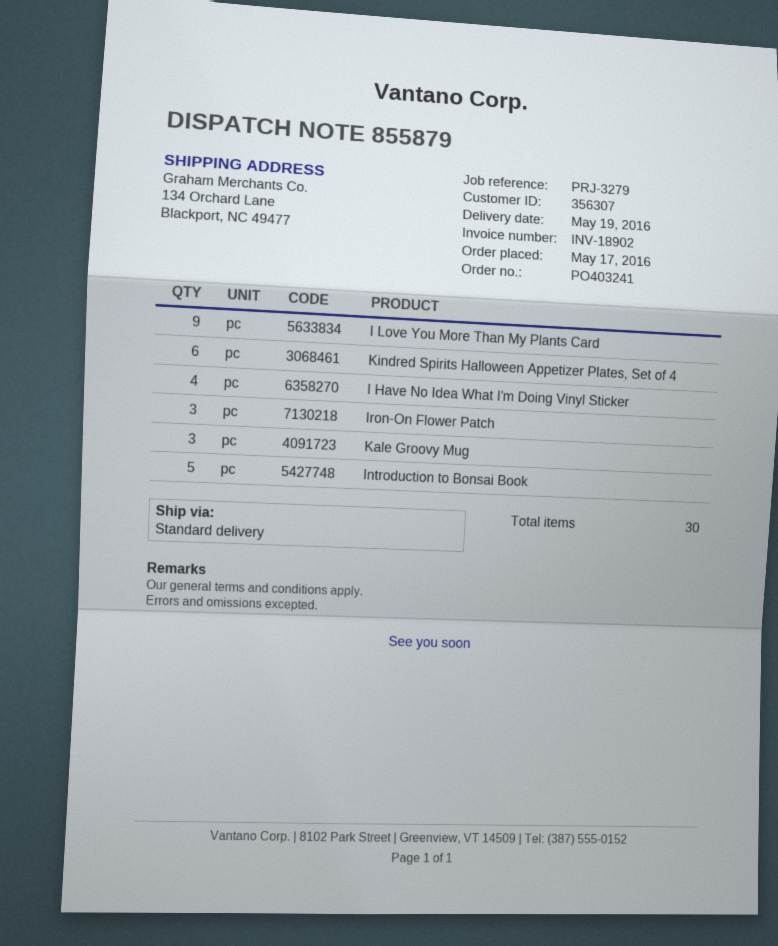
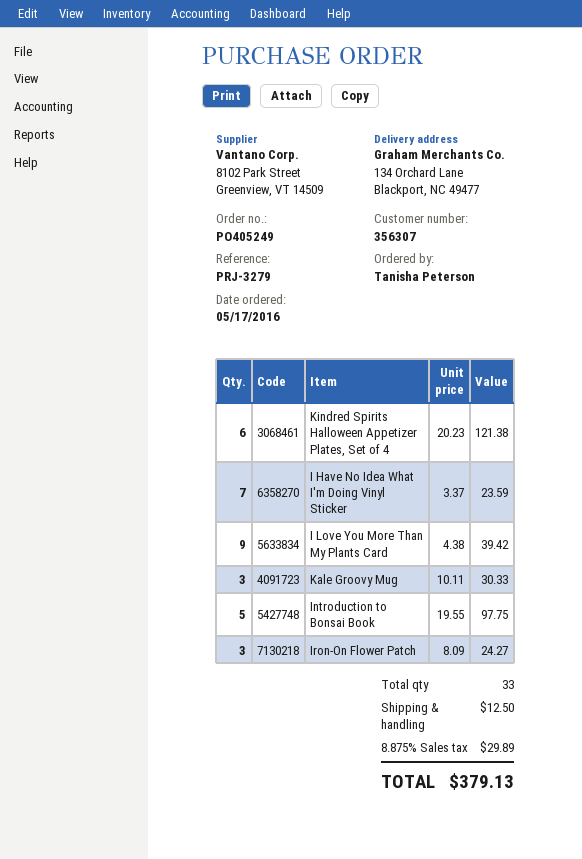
order number: PO403241 -> PO405249
I Have No Idea What I'm Doing Vinyl Sticker: 4 -> 7
total quantity: 30 -> 33

